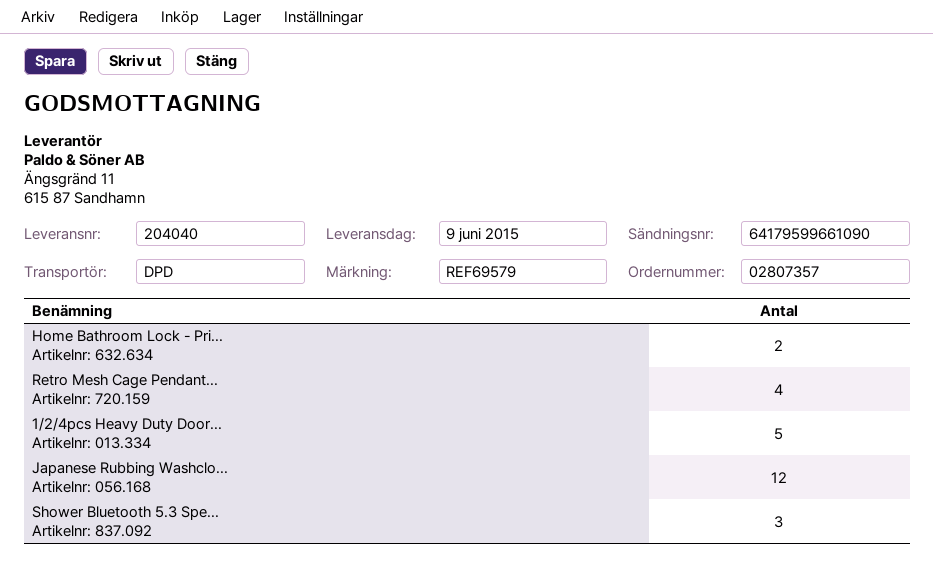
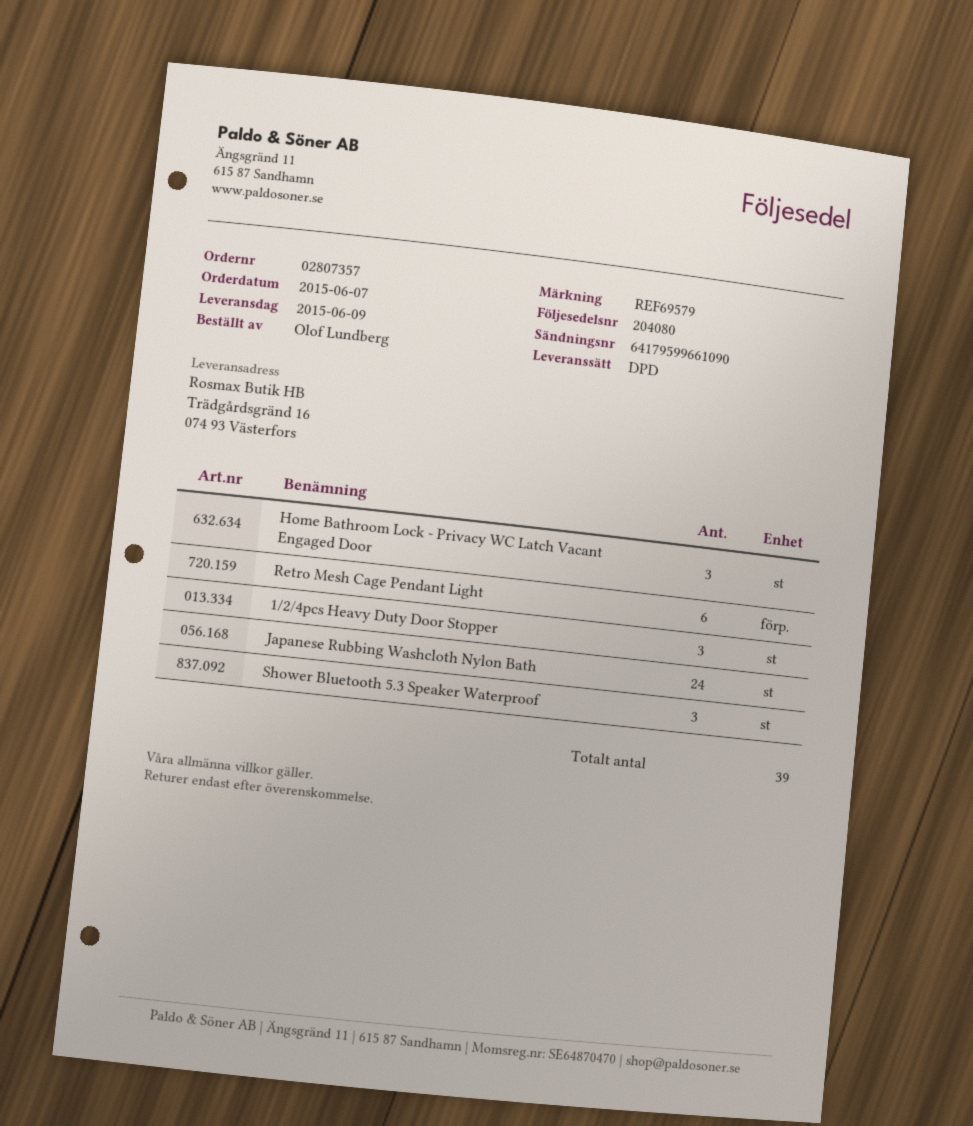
delivery note number: 204040 -> 204080
Home Bathroom Lock - Pri...: 2 -> 3
Retro Mesh Cage Pendant...: 4 -> 6
1/2/4pcs Heavy Duty Door...: 5 -> 3
Japanese Rubbing Washclo...: 12 -> 24

